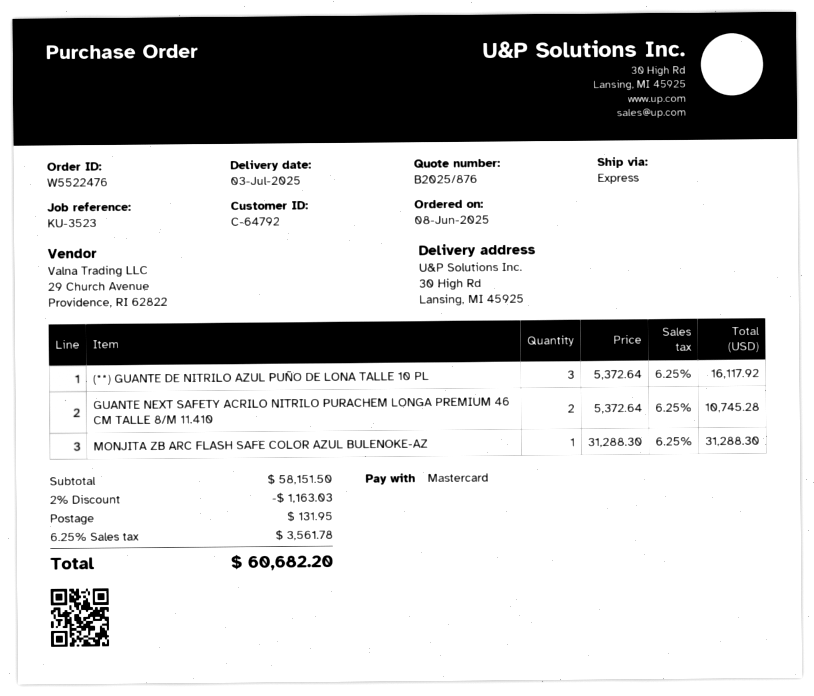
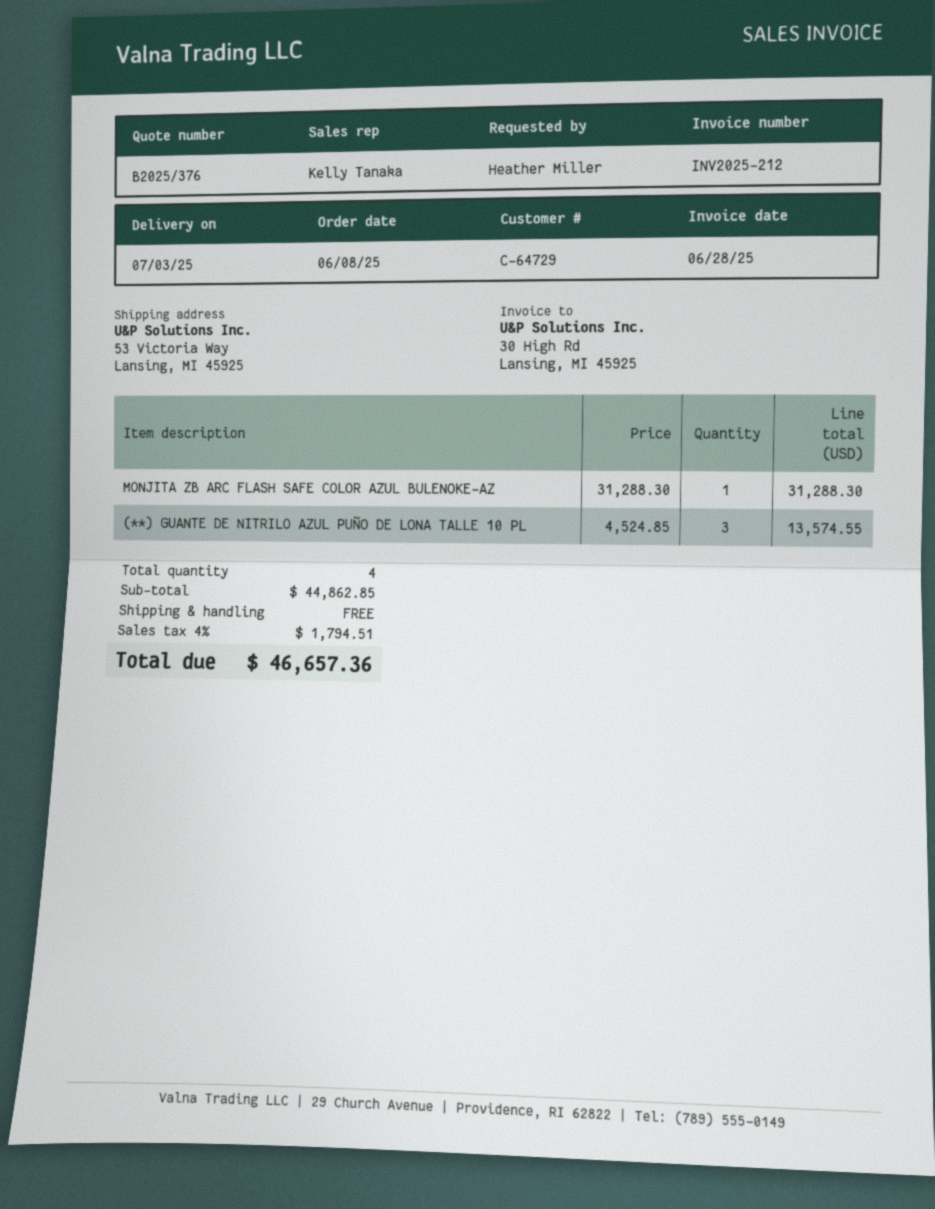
quote number: B2025/876 -> B2025/376
customer number: C-64792 -> C-64729
ship to: 30 High Rd, Lansing, MI 45925 -> 53 Victoria Way, Lansing, MI 45925
(**) GUANTE DE NITRILO AZUL PUÑO DE LONA TALLE 10 PL: 3 x 5372.64 = 16117.92 -> 3 x 4524.85 = 13574.55
GUANTE NEXT SAFETY ACRILO NITRILO PURACHEM LONGA PREMIUM 46 CM TALLE 8/M 11.410: 2 x 5372.64 = 10745.28 -> none
subtotal: 58151.50 -> 44862.85
discount: 2% = 1163.03 -> none
shipping: 131.95 -> 0.00
tax: 6.25% = 3561.78 -> 4% = 1794.51
total: 60682.20 -> 46657.36

